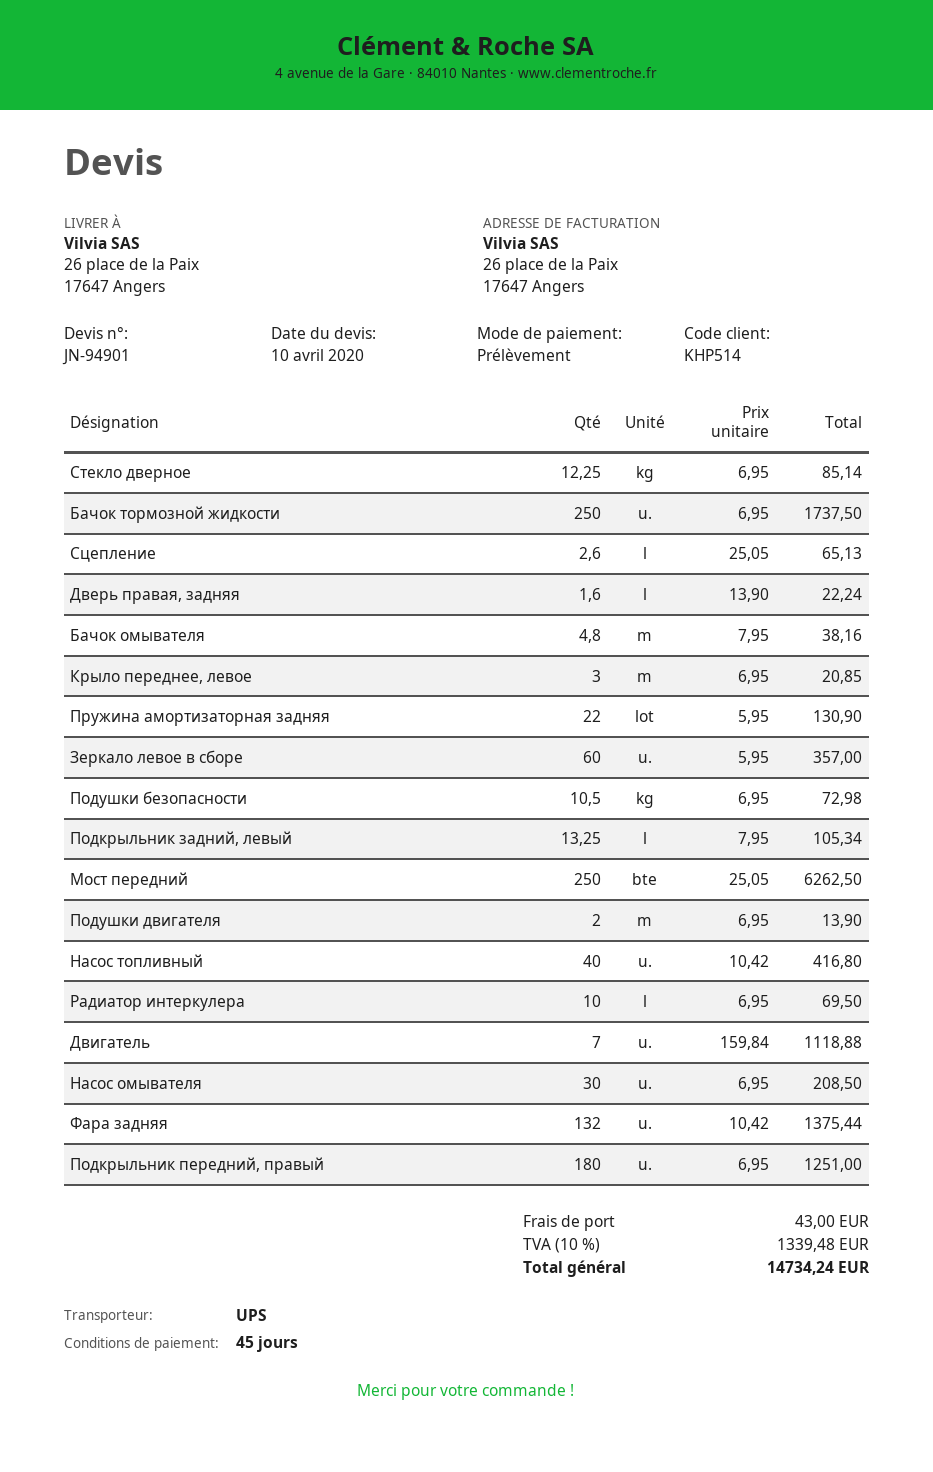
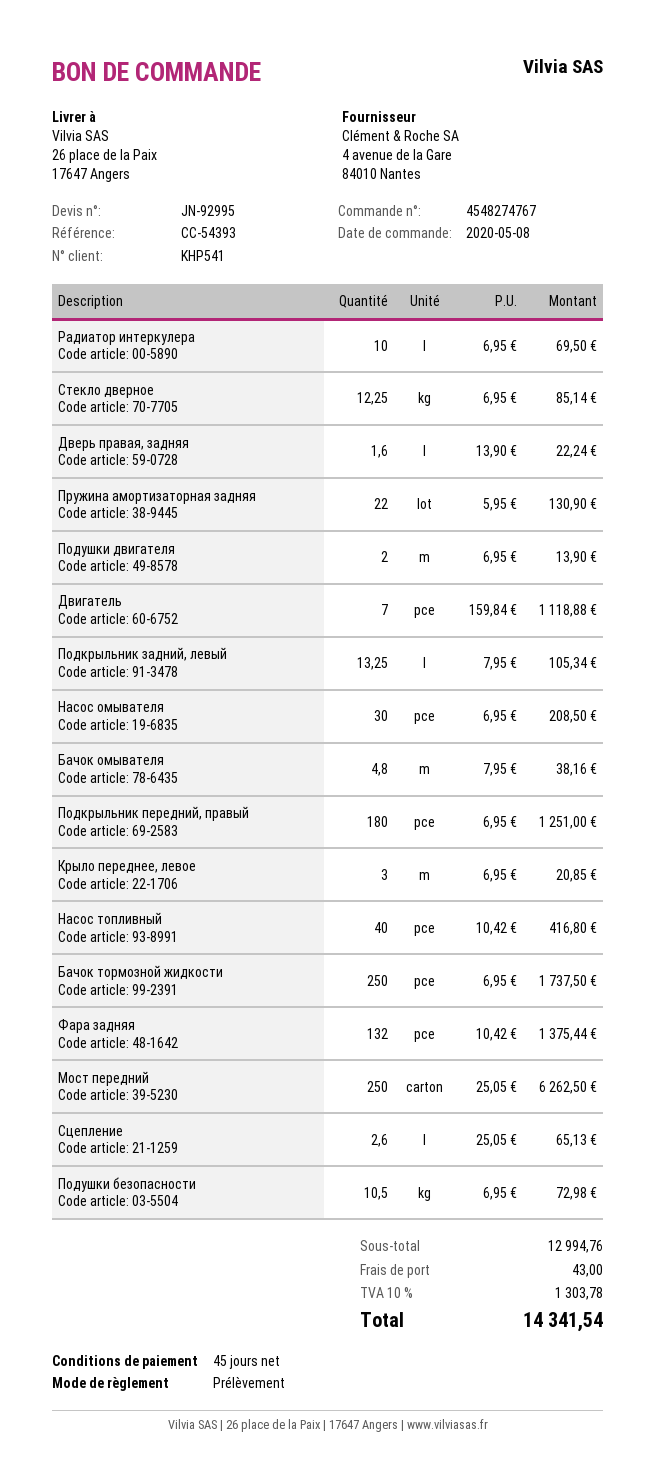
quote number: JN-94901 -> JN-92995
customer number: KHP514 -> KHP541
Зеркало левое в сборе: 60 x 5.95 = 357.00 -> none
tax: 10% = 1339.48 -> 10% = 1303.78
total: 14734.24 -> 14341.54

